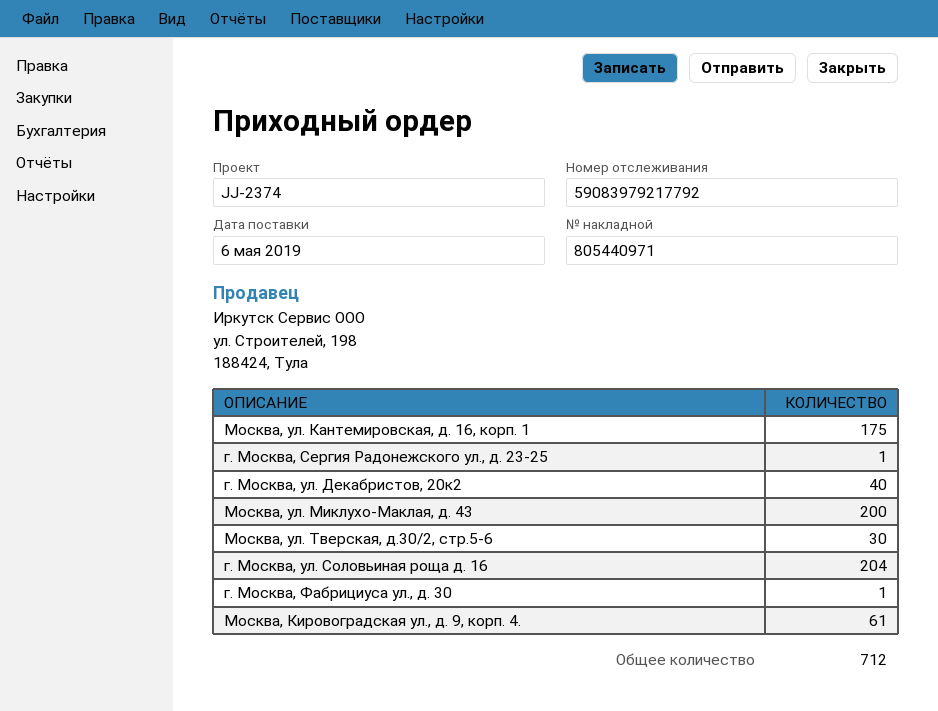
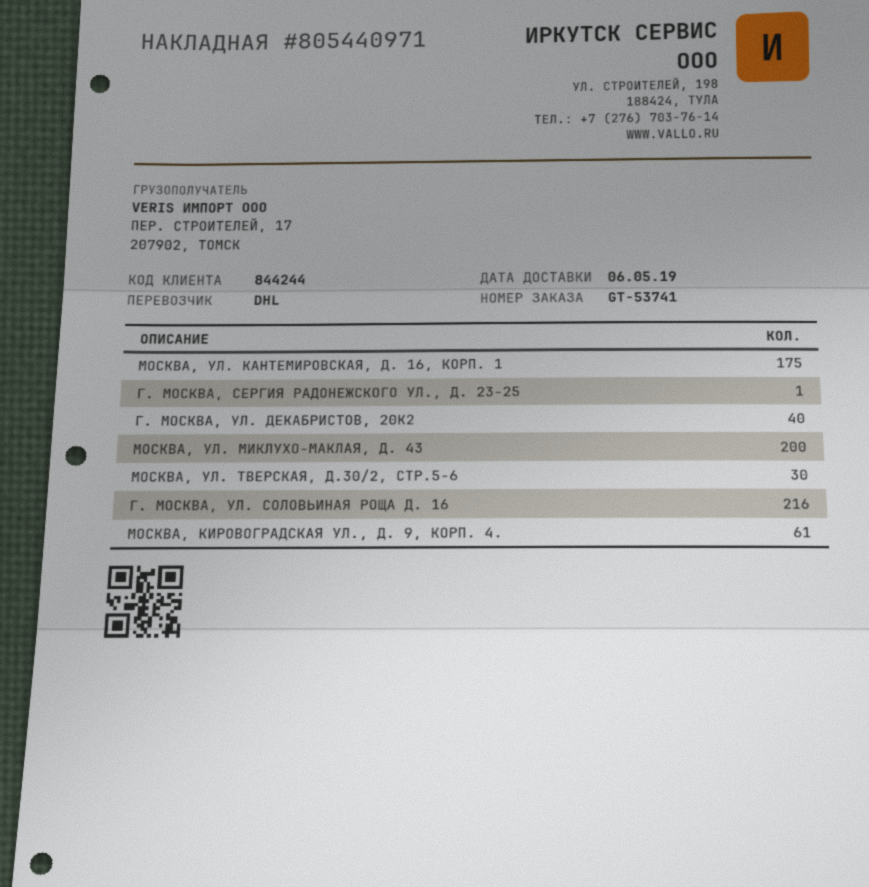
г. Москва, ул. Соловьиная роща д. 16: 204 -> 216
г. Москва, Фабрициуса ул., д. 30: 1 -> none

